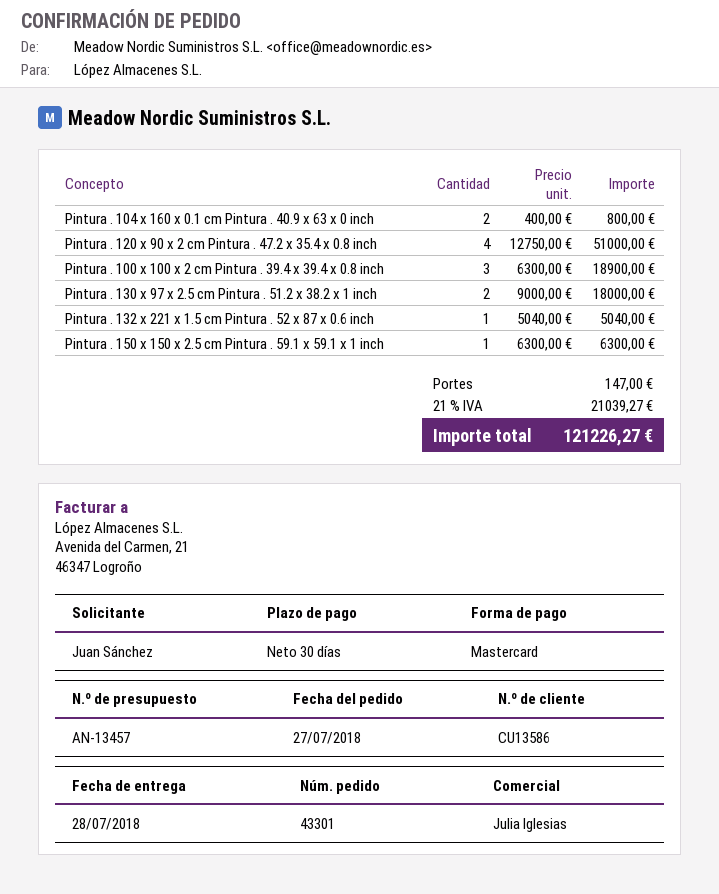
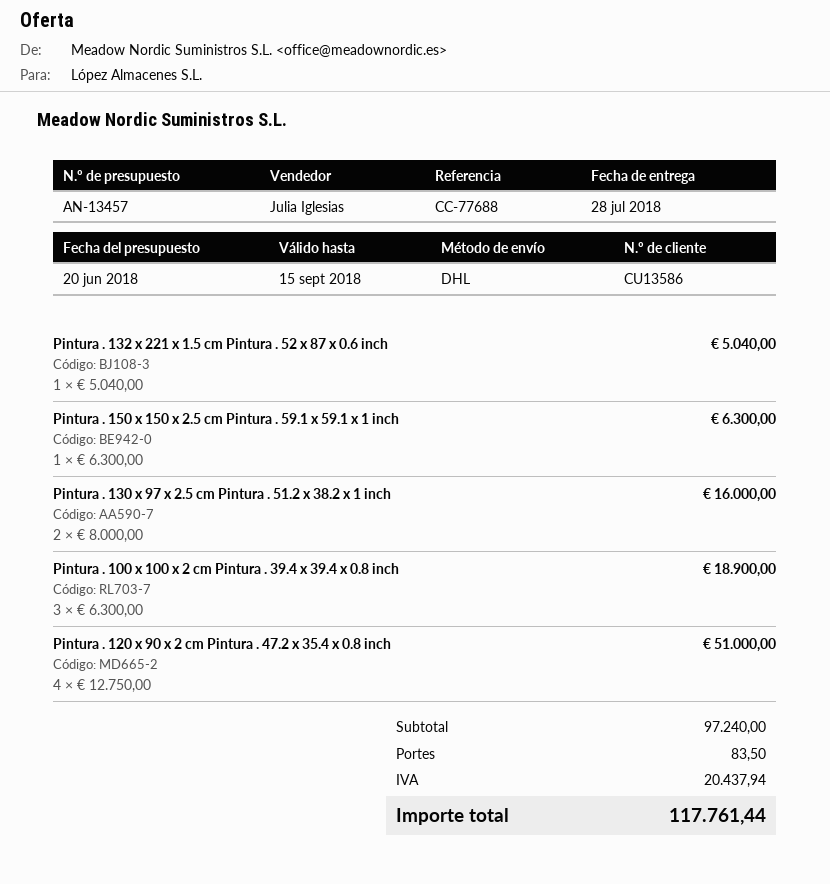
Pintura . 104 x 160 x 0.1 cm Pintura . 40.9 x 63 x 0 inch: 2 x 400.00 = 800.00 -> none
Pintura . 130 x 97 x 2.5 cm Pintura . 51.2 x 38.2 x 1 inch: 2 x 9000.00 = 18000.00 -> 2 x 8000.00 = 16000.00
shipping: 147.00 -> 83.50
tax: 21039.27 -> 20437.94
total: 121226.27 -> 117761.44

